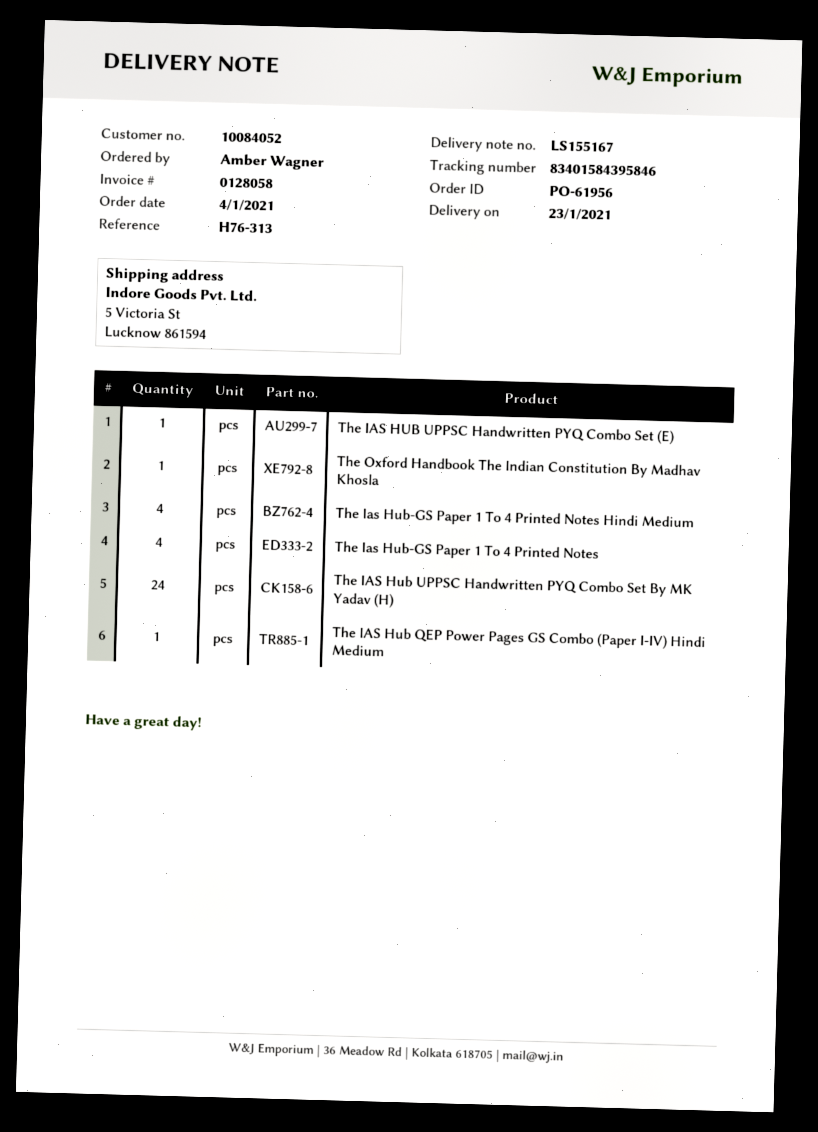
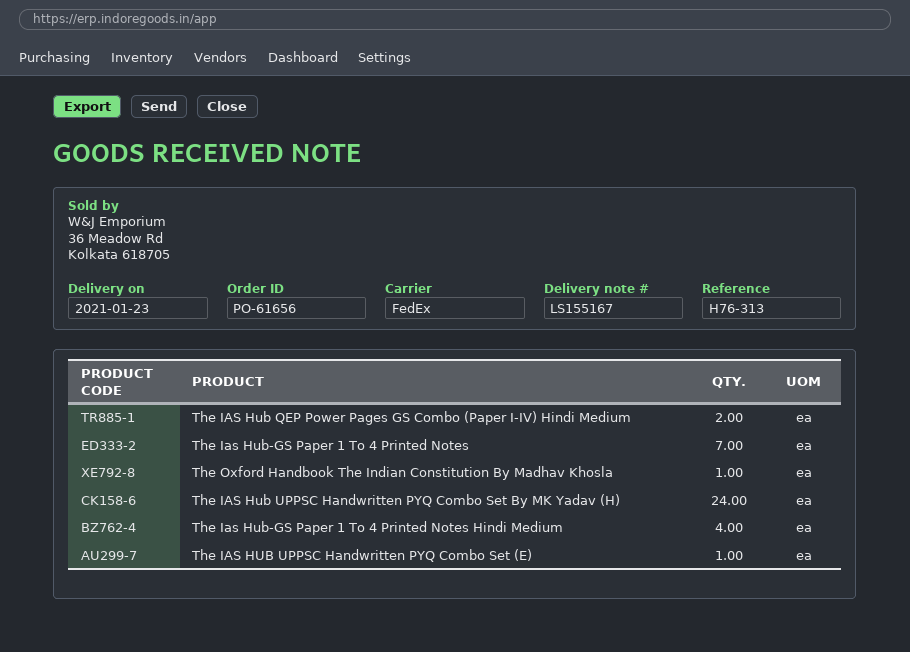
order number: PO-61956 -> PO-61656
The Ias Hub-GS Paper 1 To 4 Printed Notes: 4 -> 7
The IAS Hub QEP Power Pages GS Combo (Paper I-IV) Hindi Medium: 1 -> 2

